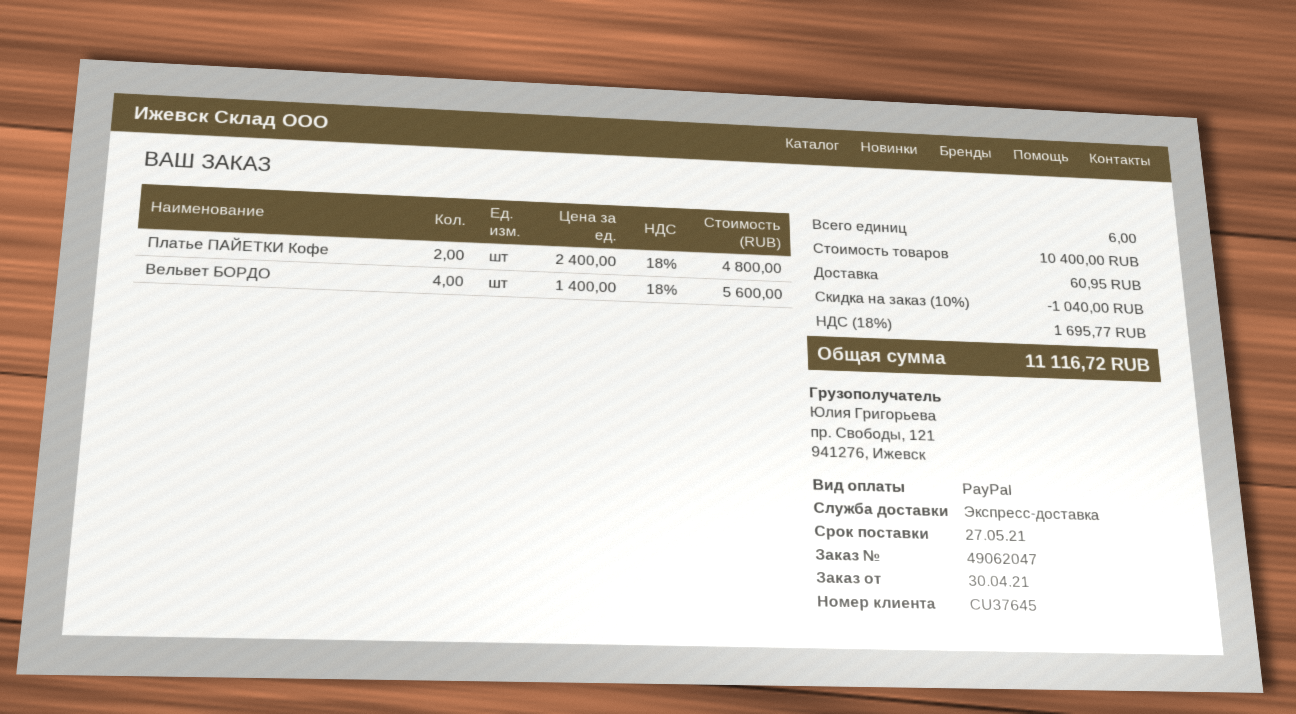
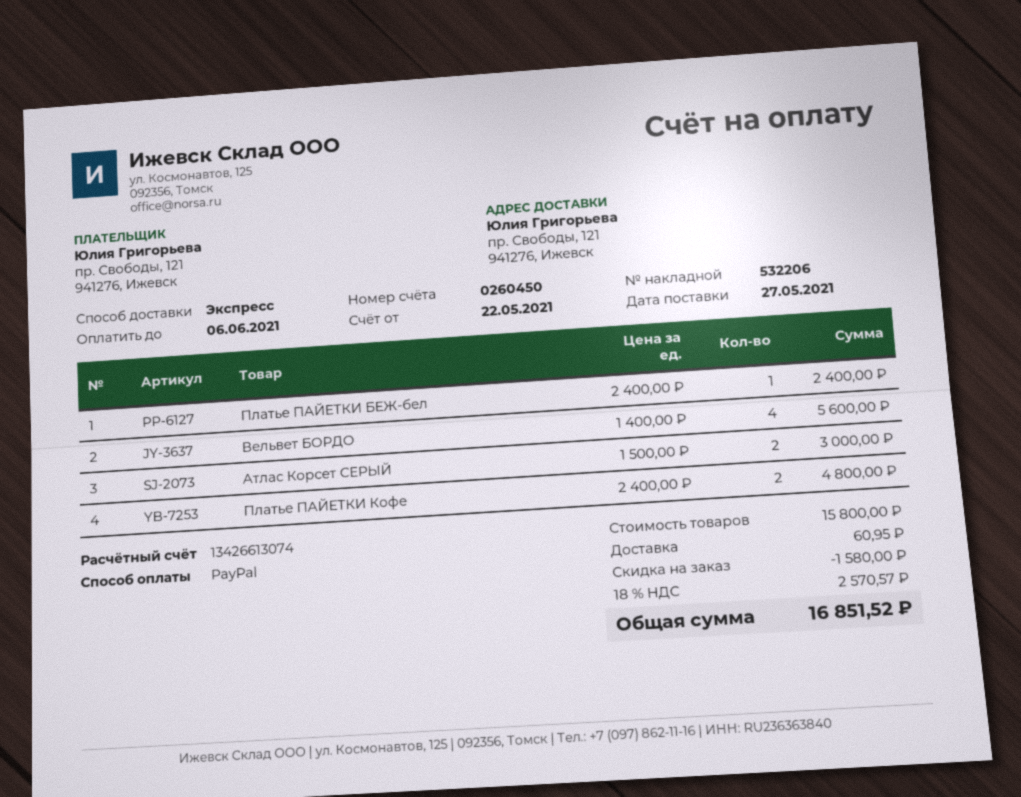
Платье ПАЙЕТКИ БЕЖ-бел: none -> 1 x 2400.00 = 2400.00
Атлас Корсет СЕРЫЙ: none -> 2 x 1500.00 = 3000.00
subtotal: 10400.00 -> 15800.00
discount: 1040.00 -> 1580.00
tax: 18% = 1695.77 -> 18% = 2570.57
total: 11116.72 -> 16851.52

